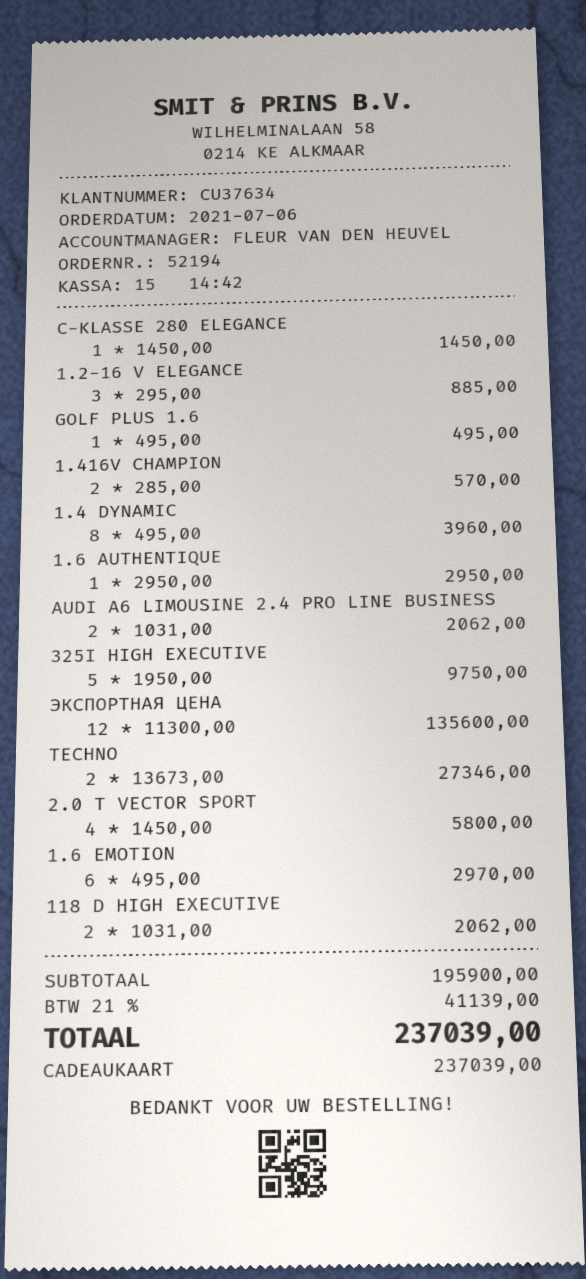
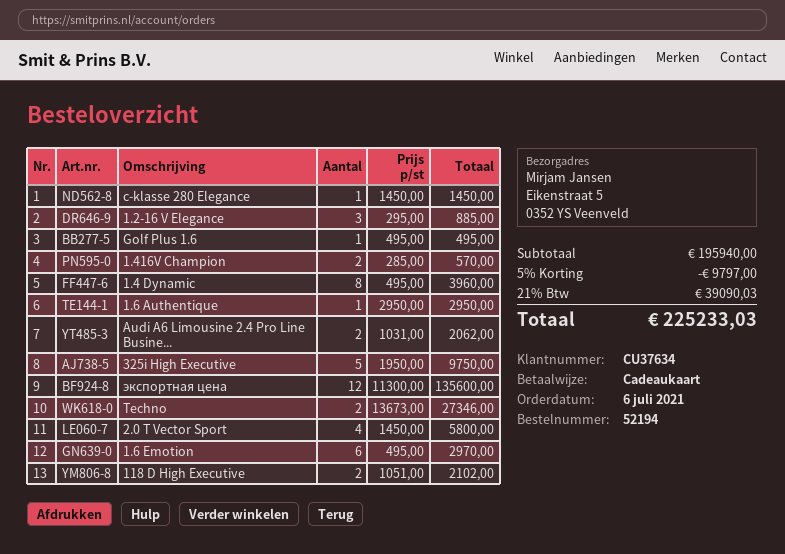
118 D HIGH EXECUTIVE: 2 x 1031.00 = 2062.00 -> 2 x 1051.00 = 2102.00
subtotal: 195900.00 -> 195940.00
discount: none -> 5% = 9797.00
tax: 21% = 41139.00 -> 21% = 39090.03
total: 237039.00 -> 225233.03

